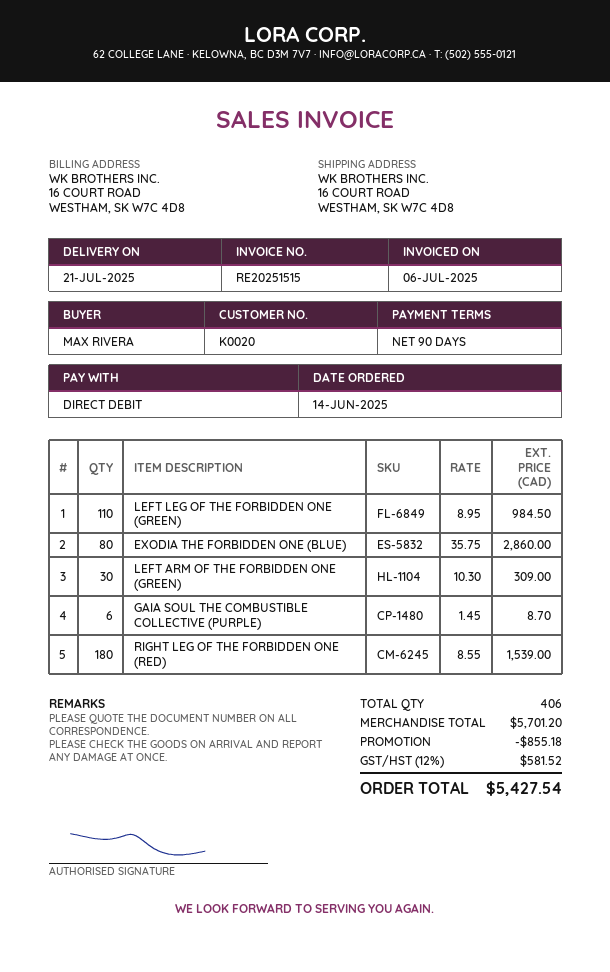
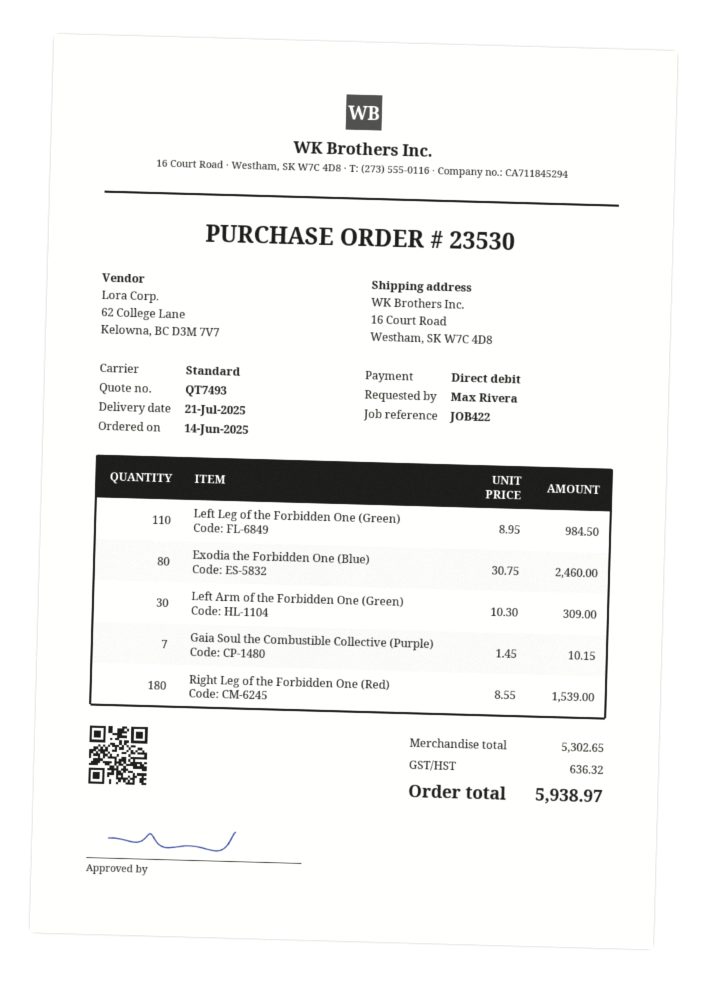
EXODIA THE FORBIDDEN ONE (BLUE): 80 x 35.75 = 2860.00 -> 80 x 30.75 = 2460.00
GAIA SOUL THE COMBUSTIBLE COLLECTIVE (PURPLE): 6 x 1.45 = 8.70 -> 7 x 1.45 = 10.15
subtotal: 5701.20 -> 5302.65
discount: 855.18 -> none
tax: 581.52 -> 636.32
total: 5427.54 -> 5938.97

